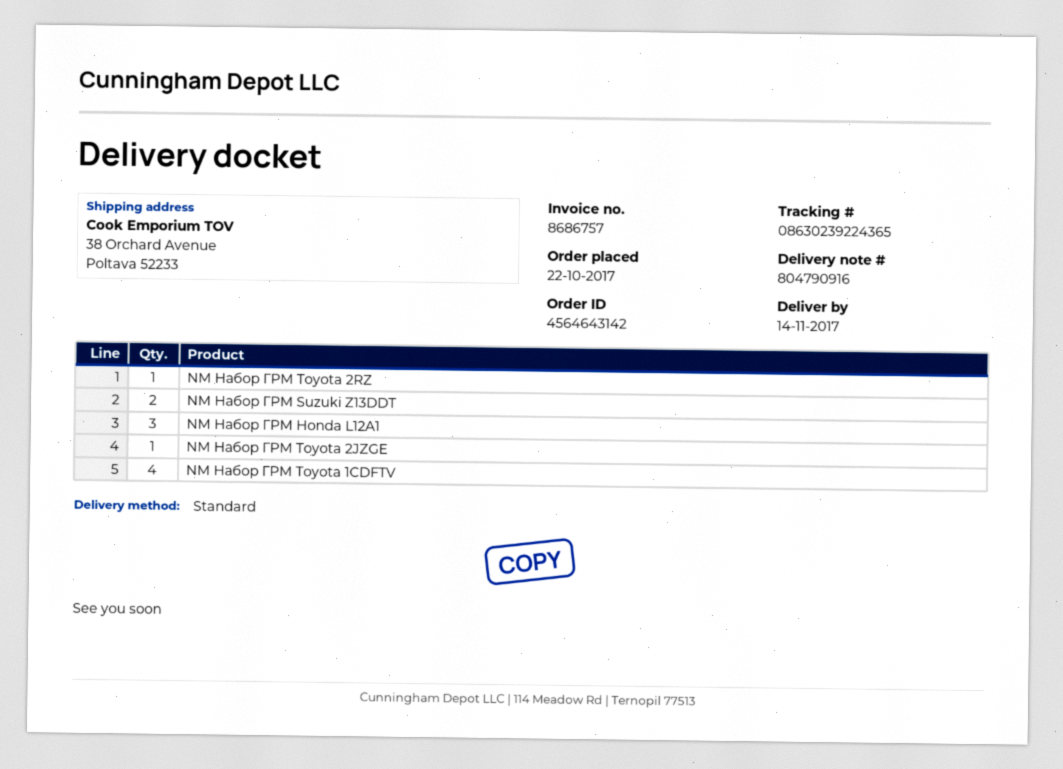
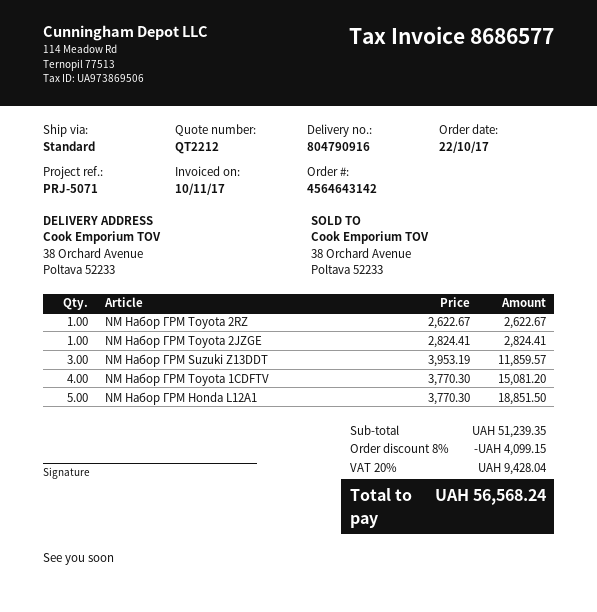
invoice number: 8686757 -> 8686577
NM Набор ГРМ Suzuki Z13DDT: 2 -> 3
NM Набор ГРМ Honda L12A1: 3 -> 5

